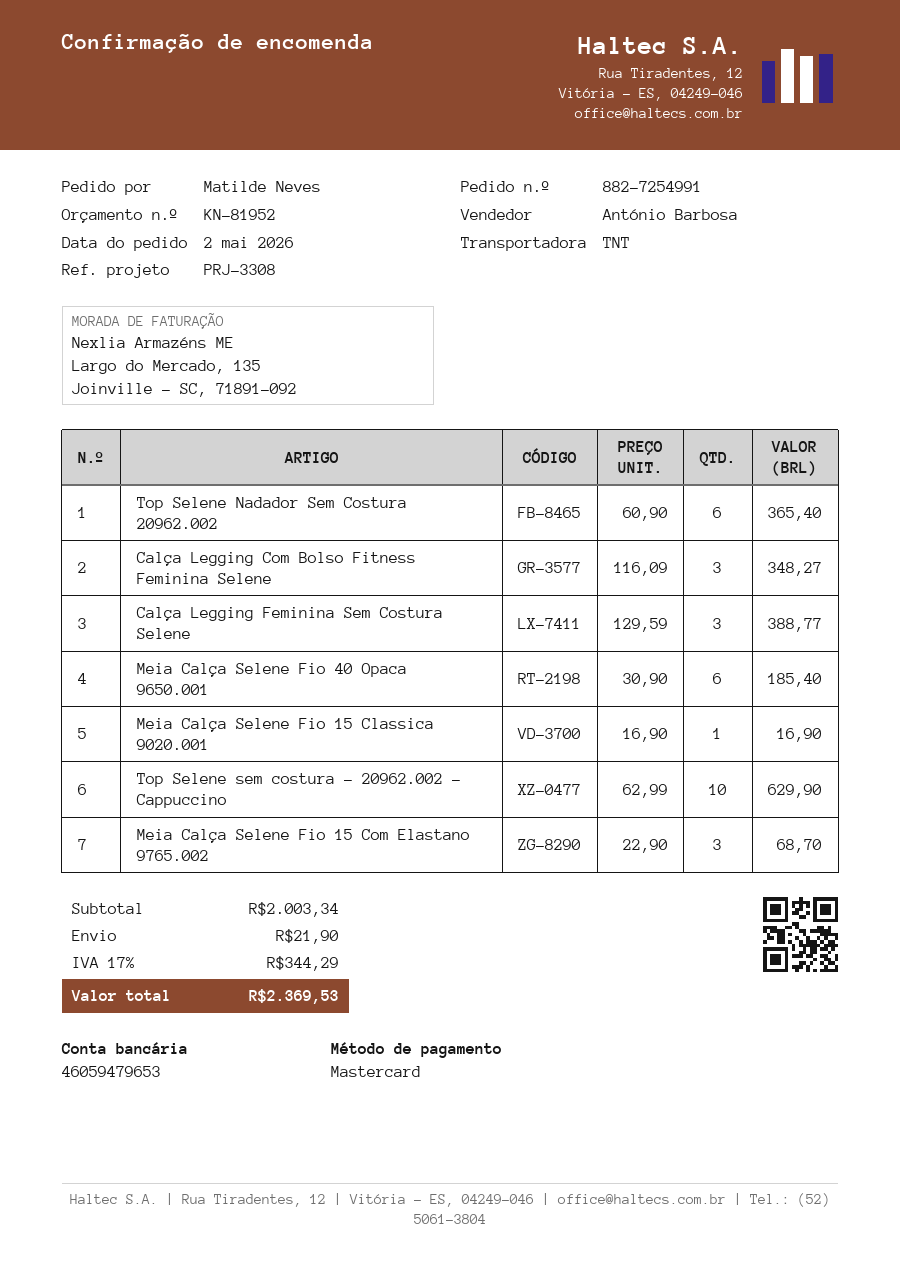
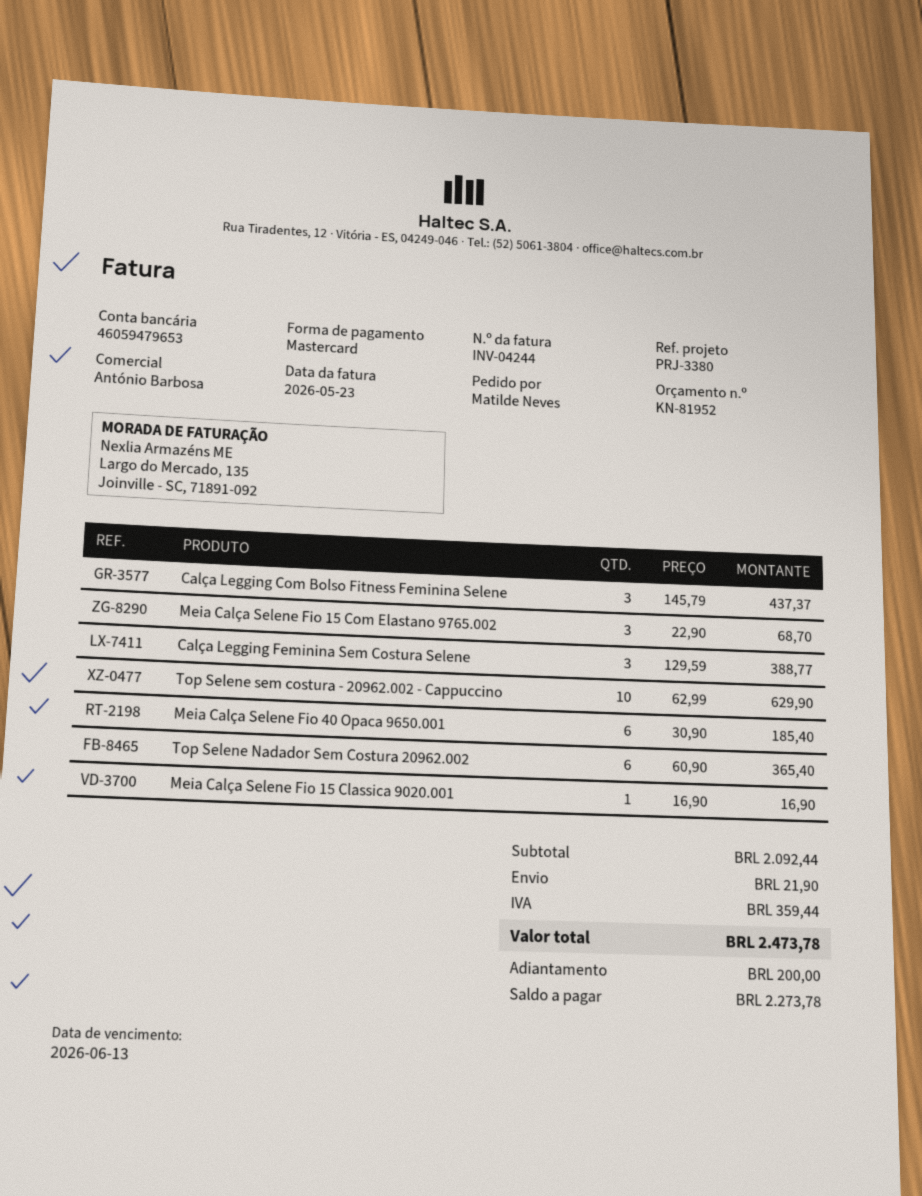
reference: PRJ-3308 -> PRJ-3380
Calça Legging Com Bolso Fitness Feminina Selene: 3 x 116.09 = 348.27 -> 3 x 145.79 = 437.37
subtotal: 2003.34 -> 2092.44
tax: 344.29 -> 359.44
total: 2369.53 -> 2473.78

